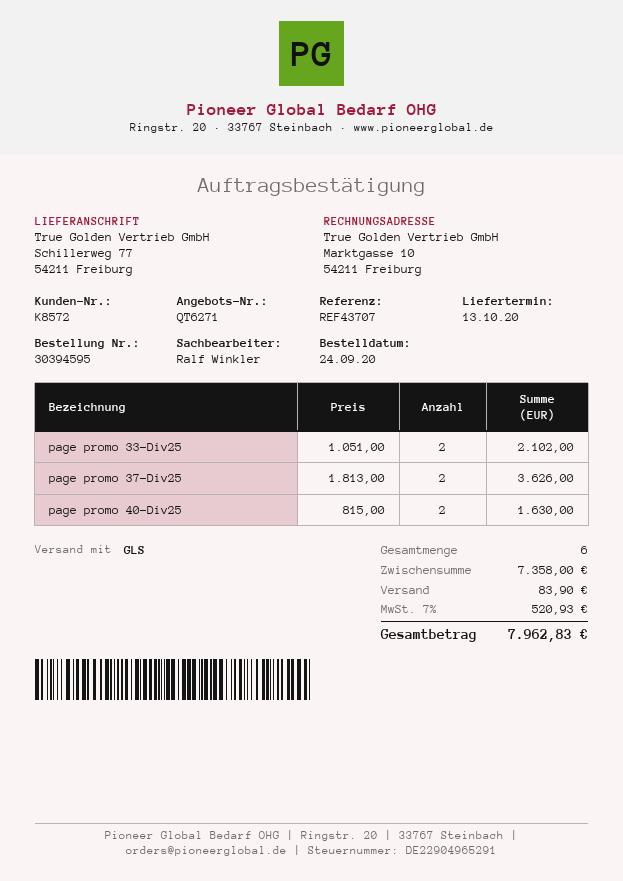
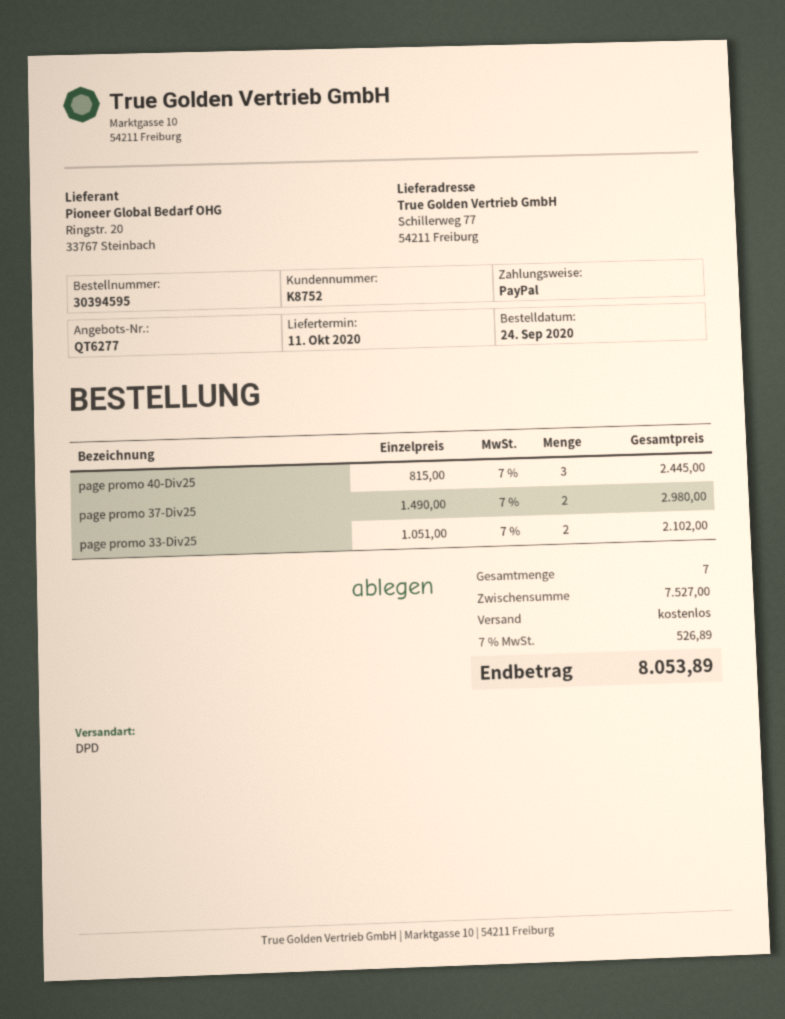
quote number: QT6271 -> QT6277
delivery date: 2020-10-13 -> 2020-10-11
customer number: K8572 -> K8752
shipping method: GLS -> DPD
page promo 37-Div25: 2 x 1813.00 = 3626.00 -> 2 x 1490.00 = 2980.00
page promo 40-Div25: 2 x 815.00 = 1630.00 -> 3 x 815.00 = 2445.00
total quantity: 6 -> 7
subtotal: 7358.00 -> 7527.00
shipping: 83.90 -> 0.00
tax: 7% = 520.93 -> 7% = 526.89
total: 7962.83 -> 8053.89

